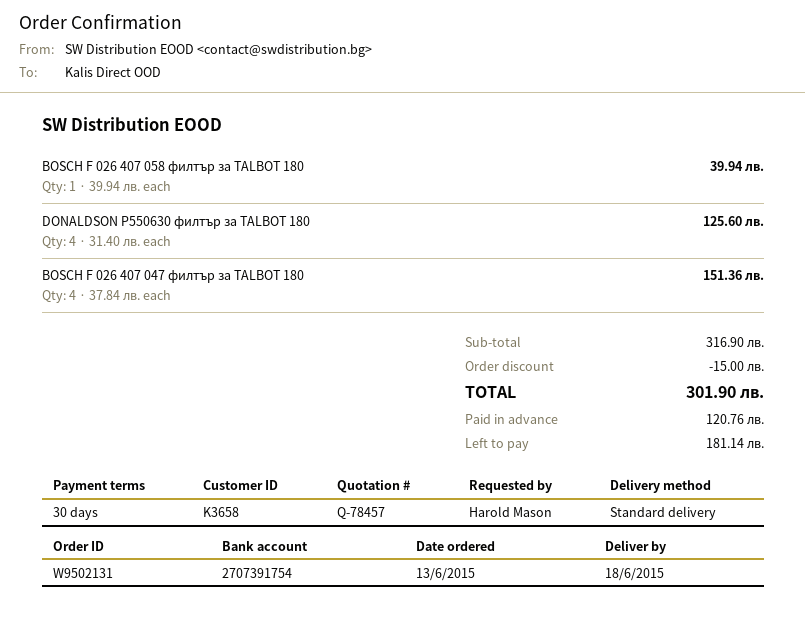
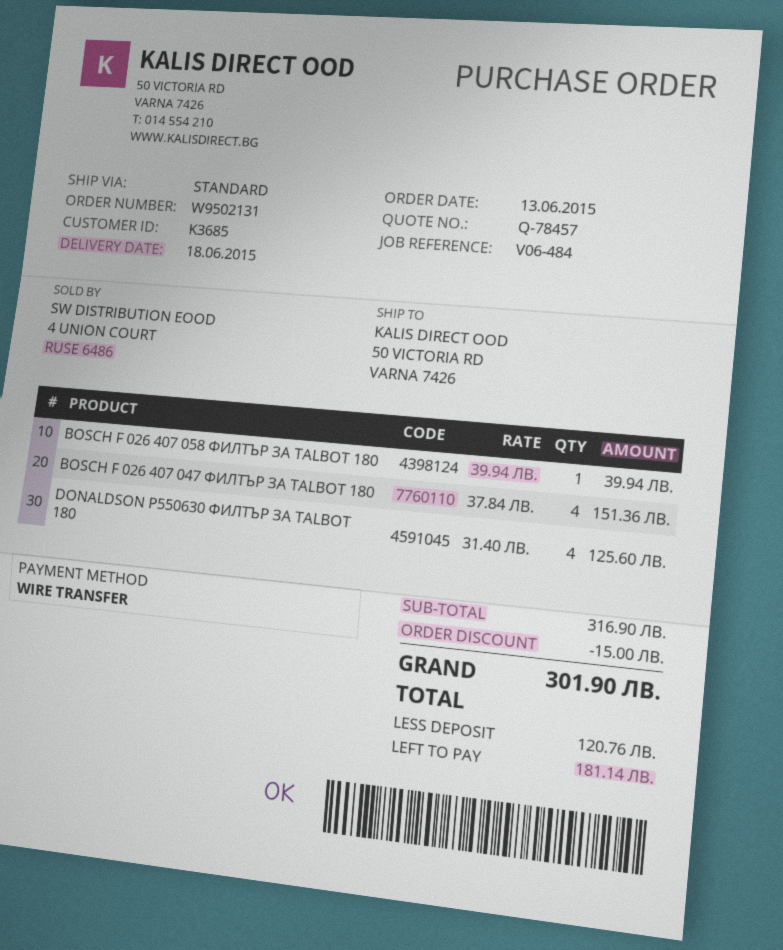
customer number: K3658 -> K3685

